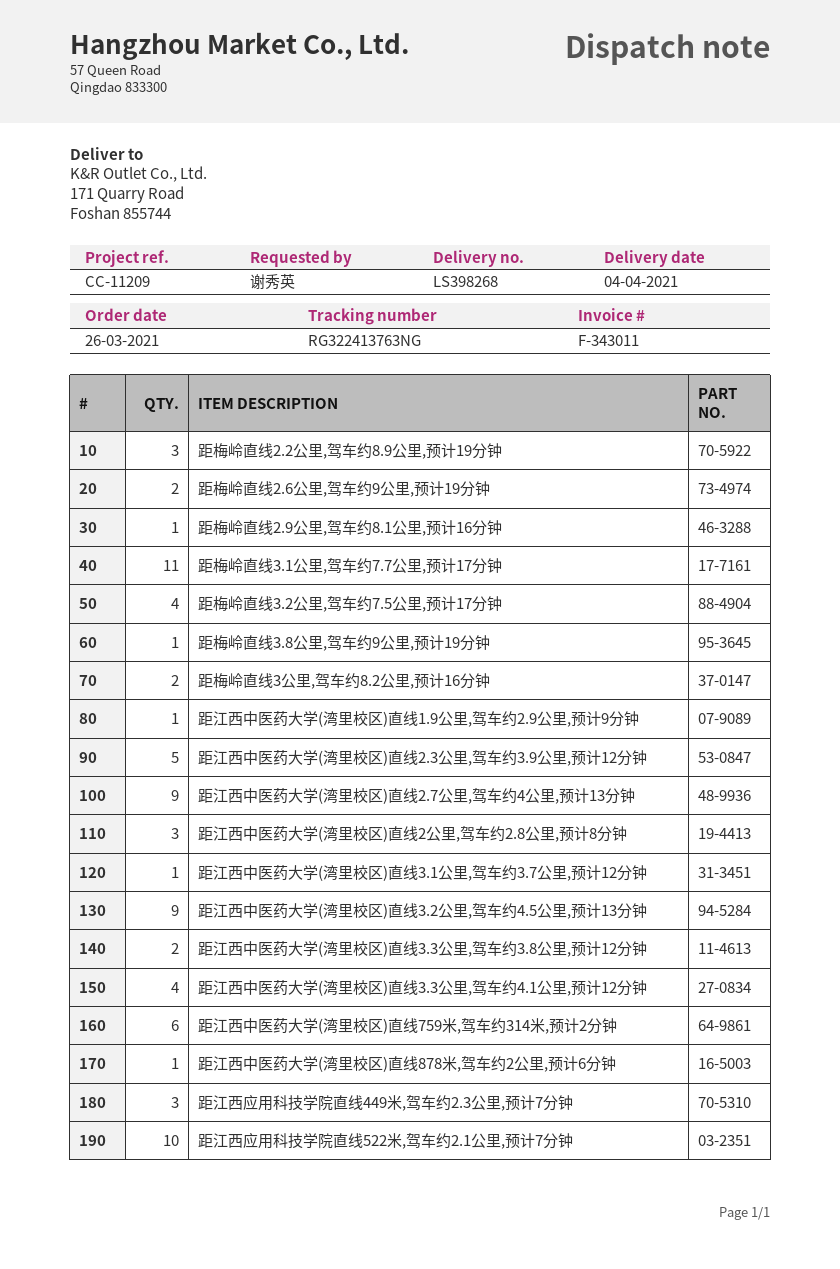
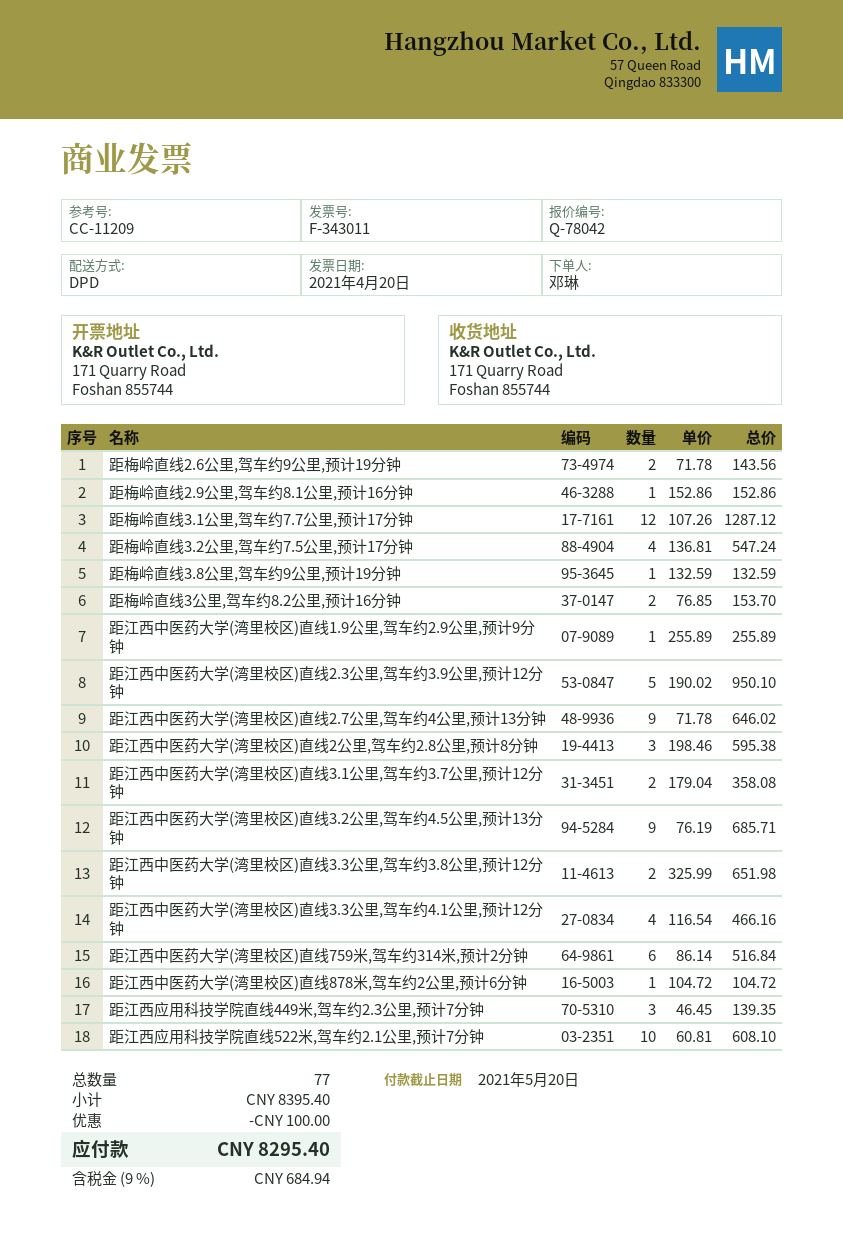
ordered by: 谢秀英 -> 邓琳
距梅岭直线2.2公里,驾车约8.9公里,预计19分钟: 3 -> none
距梅岭直线3.1公里,驾车约7.7公里,预计17分钟: 11 -> 12
距江西中医药大学(湾里校区)直线3.1公里,驾车约3.7公里,预计12分钟: 1 -> 2

